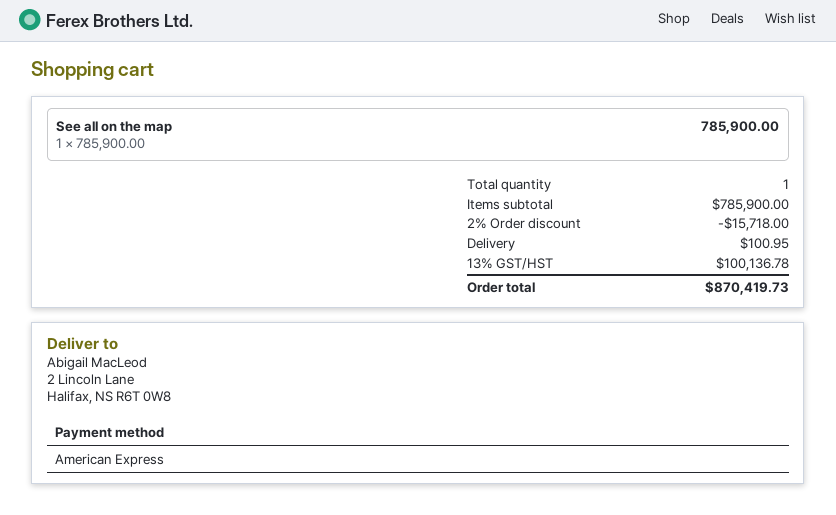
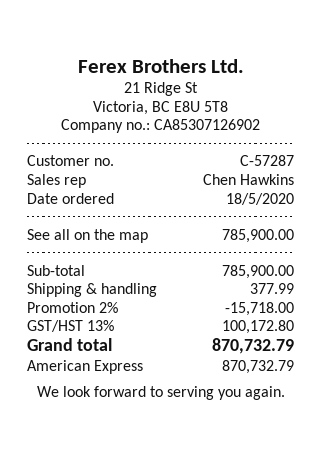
shipping: 100.95 -> 377.99
tax: 13% = 100136.78 -> 13% = 100172.80
total: 870419.73 -> 870732.79

